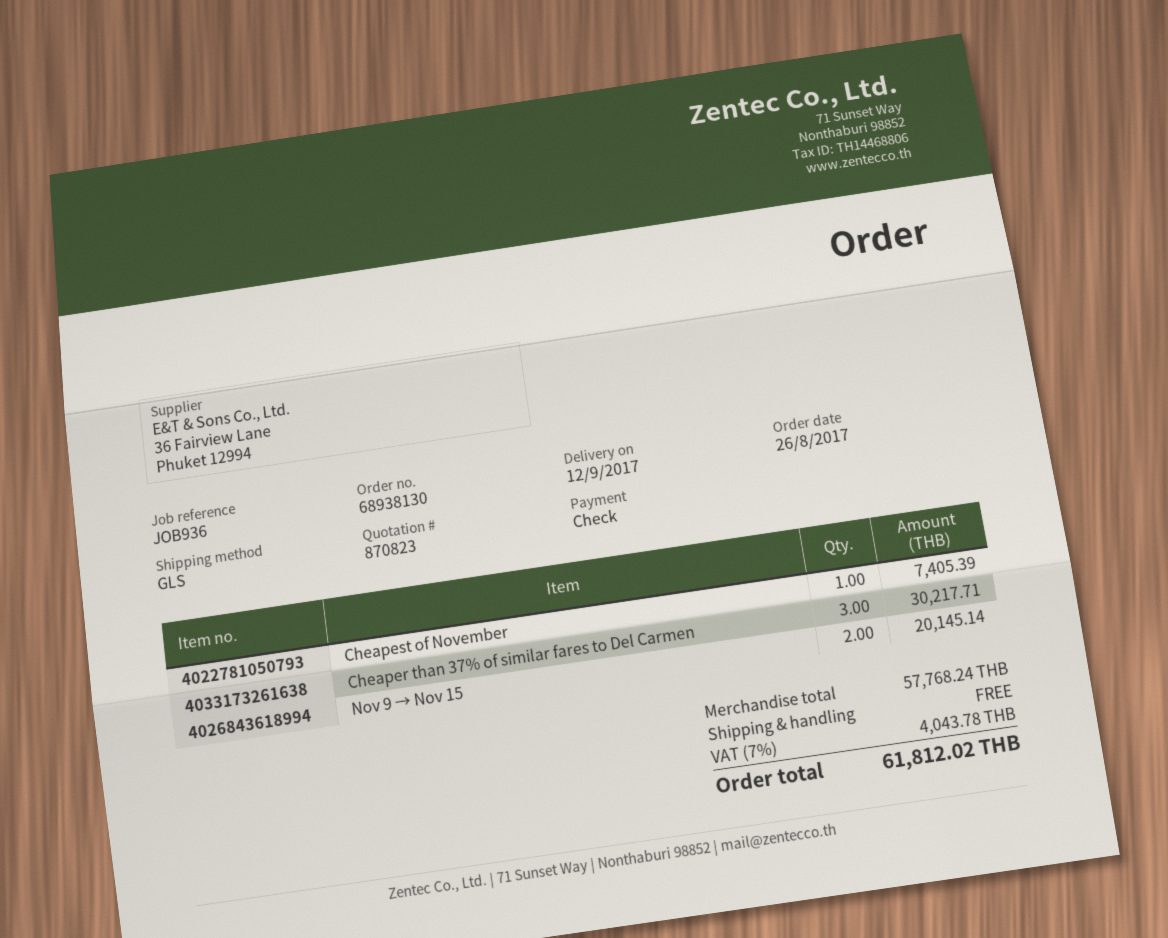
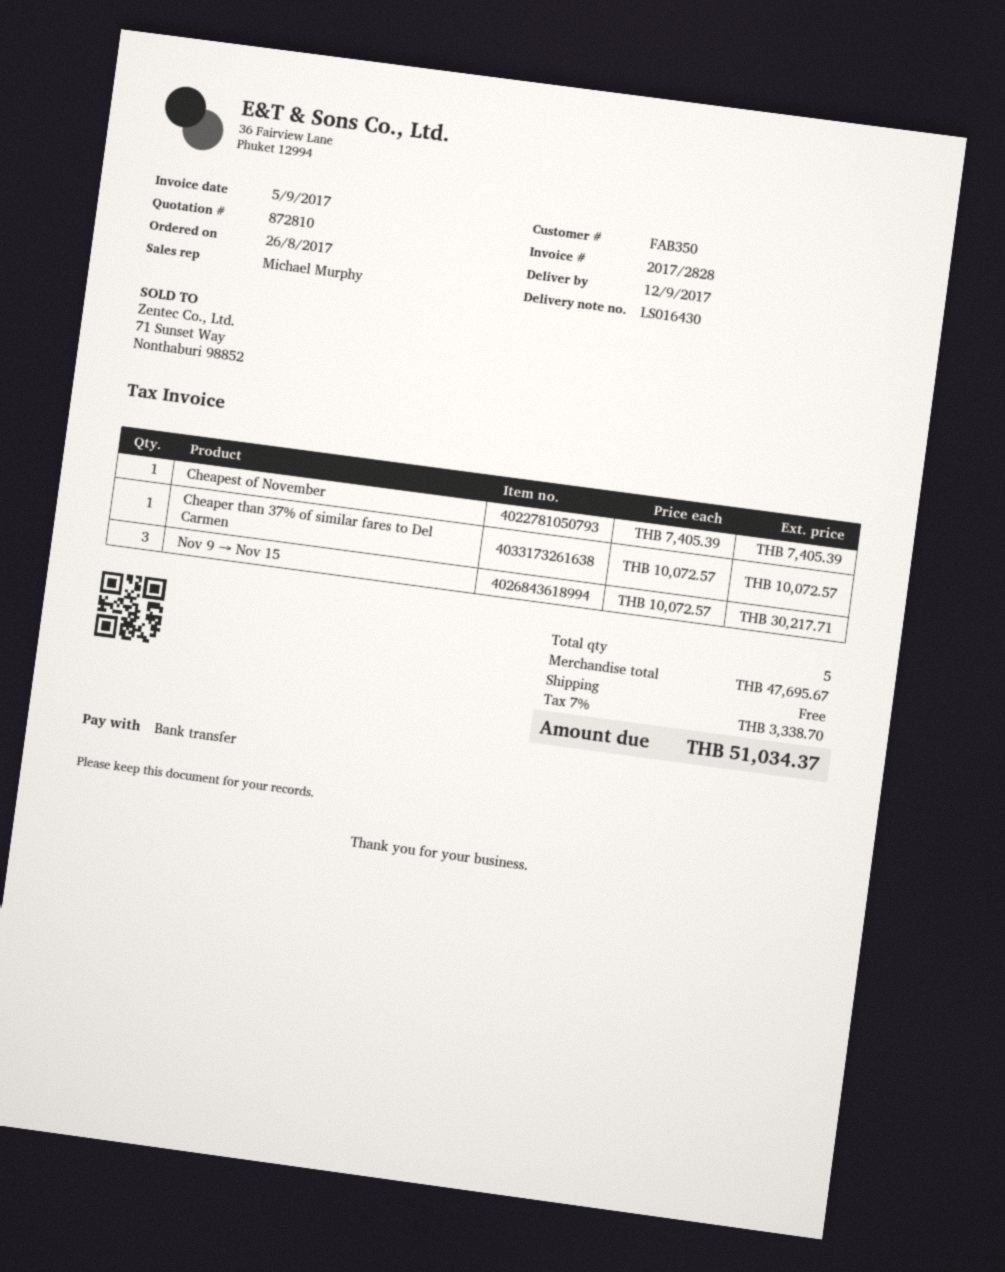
quote number: 870823 -> 872810
payment method: cheque -> bank transfer
Cheaper than 37% of similar fares to Del Carmen: 3 for 30217.71 -> 1 for 10072.57
Nov 9 → Nov 15: 2 for 20145.14 -> 3 for 30217.71
subtotal: 57768.24 -> 47695.67
tax: 7% = 4043.78 -> 7% = 3338.70
total: 61812.02 -> 51034.37

